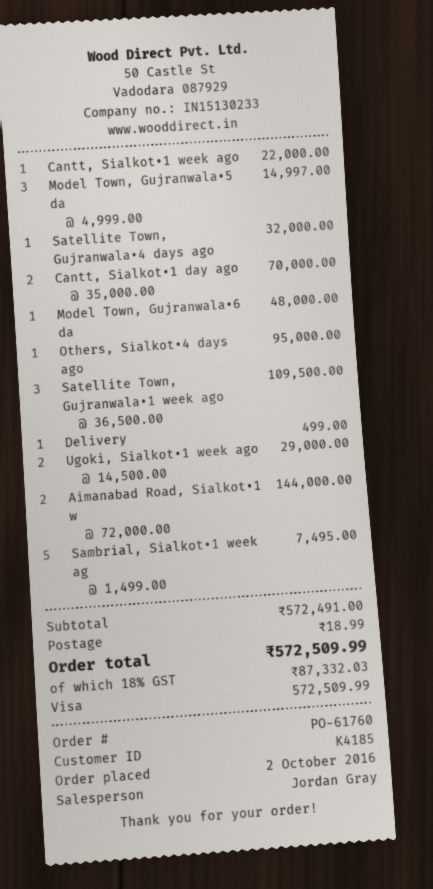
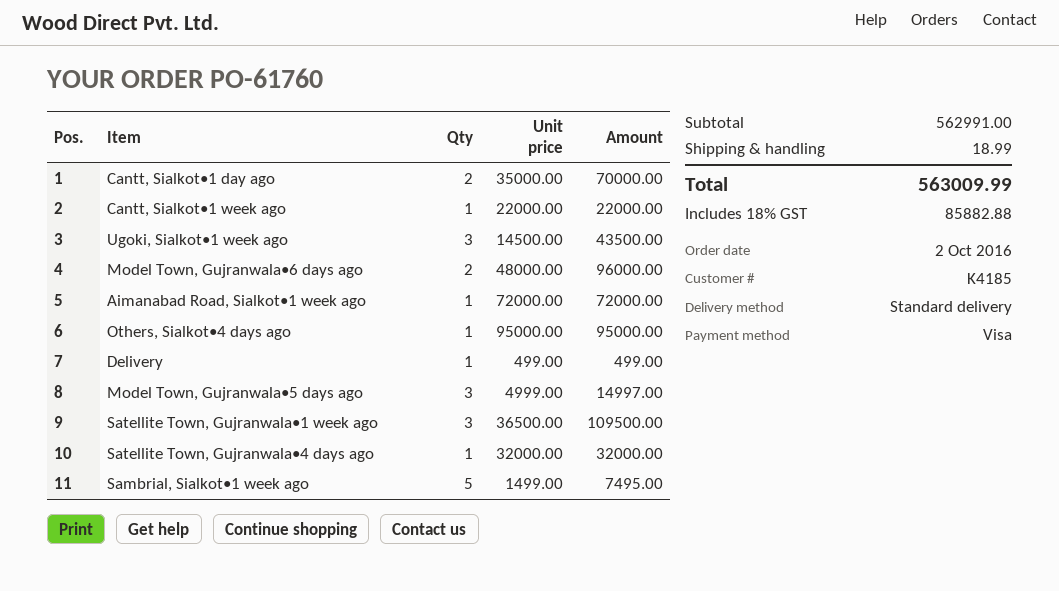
Model Town, Gujranwala•6 da: 1 x 48000.00 = 48000.00 -> 2 x 48000.00 = 96000.00
Ugoki, Sialkot•1 week ago: 2 x 14500.00 = 29000.00 -> 3 x 14500.00 = 43500.00
Aimanabad Road, Sialkot•1 w: 2 x 72000.00 = 144000.00 -> 1 x 72000.00 = 72000.00
subtotal: 572491.00 -> 562991.00
tax: 18% = 87332.03 -> 18% = 85882.88
total: 572509.99 -> 563009.99

